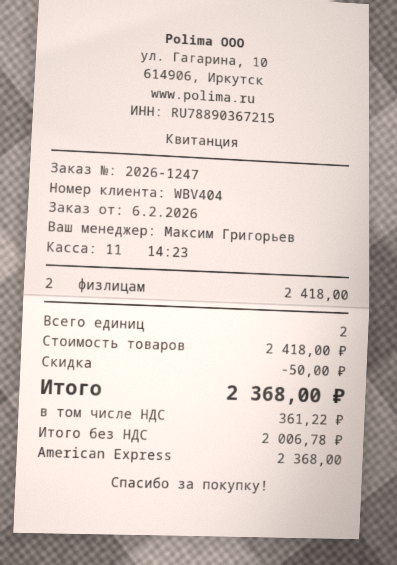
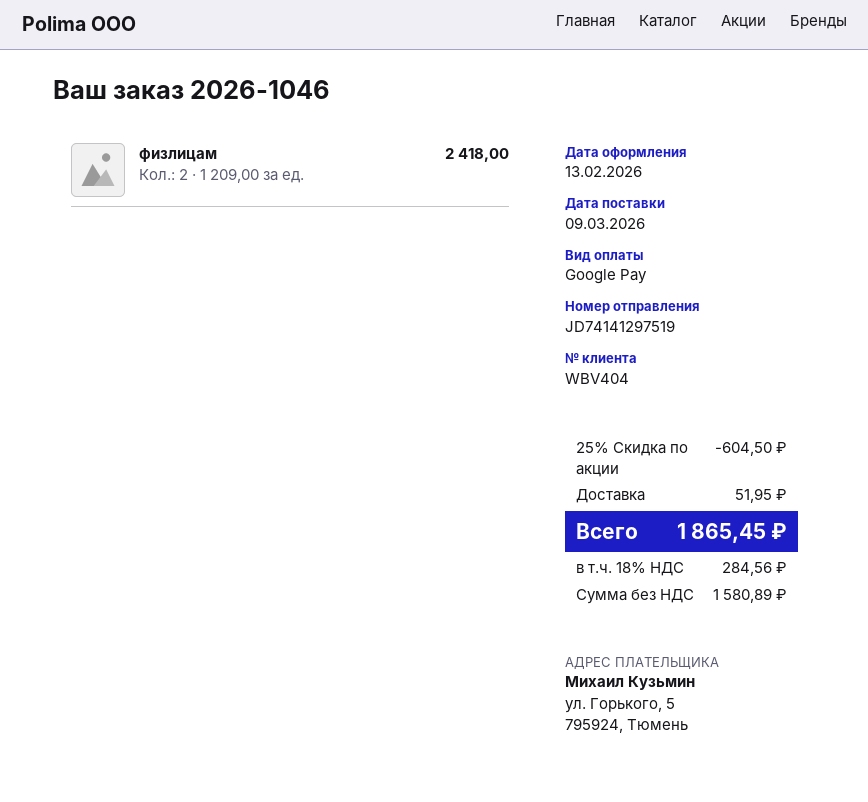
order number: 2026-1247 -> 2026-1046
order date: 2026-02-06 -> 2026-02-13
payment method: American Express -> Google Pay
discount: 50.00 -> 604.50
shipping: none -> 51.95
net: 2006.78 -> 1580.89
tax: 361.22 -> 284.56
total: 2368.00 -> 1865.45

